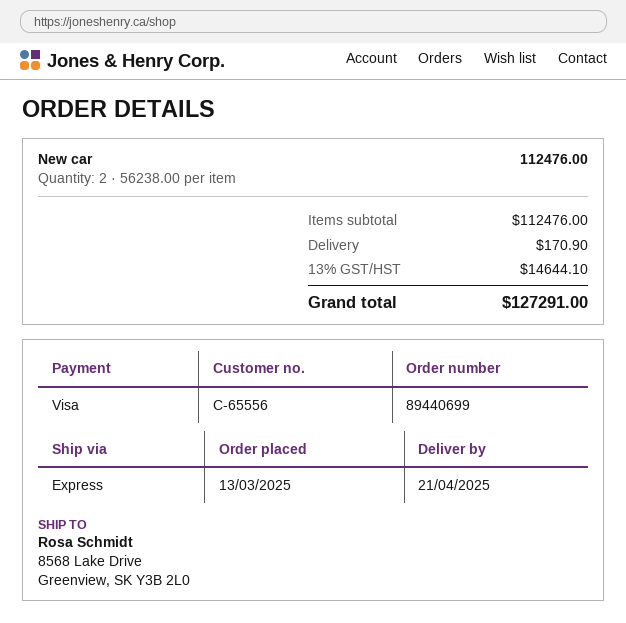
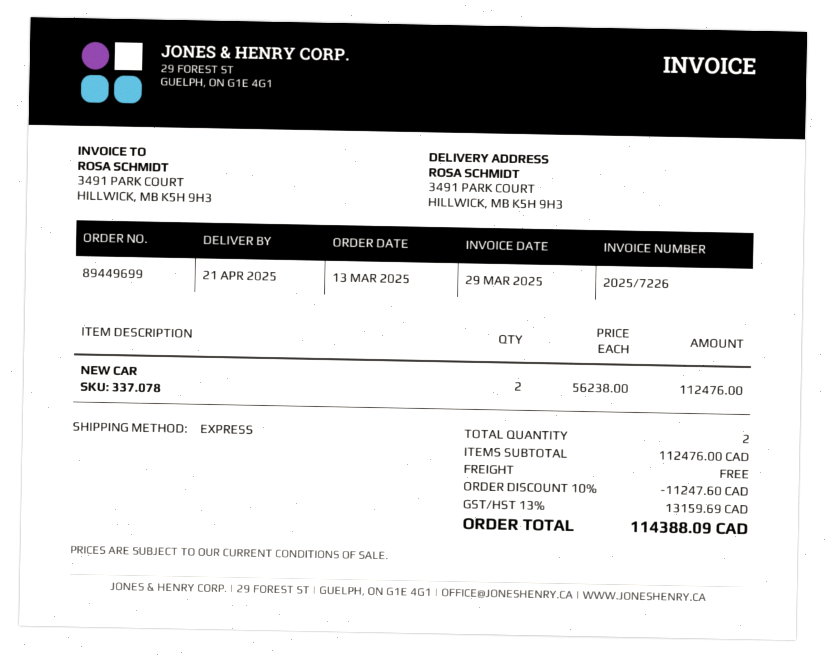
order number: 89440699 -> 89449699
ship to: 8568 Lake Drive, Greenview, SK Y3B 2L0 -> 3491 PARK COURT, HILLWICK, MB K5H 9H3
discount: none -> 10% = 11247.60
shipping: 170.90 -> 0.00
tax: 13% = 14644.10 -> 13% = 13159.69
total: 127291.00 -> 114388.09

